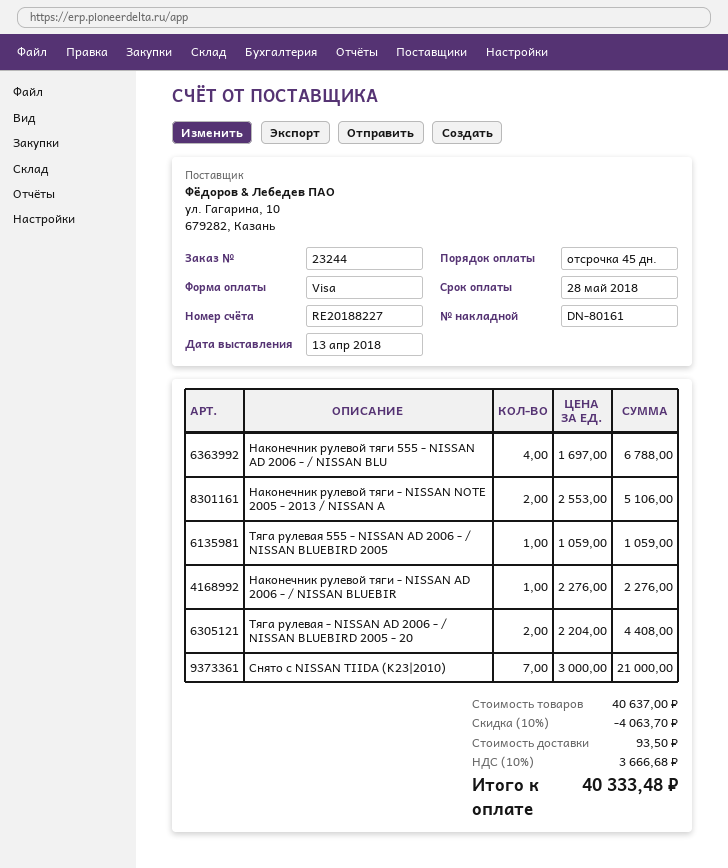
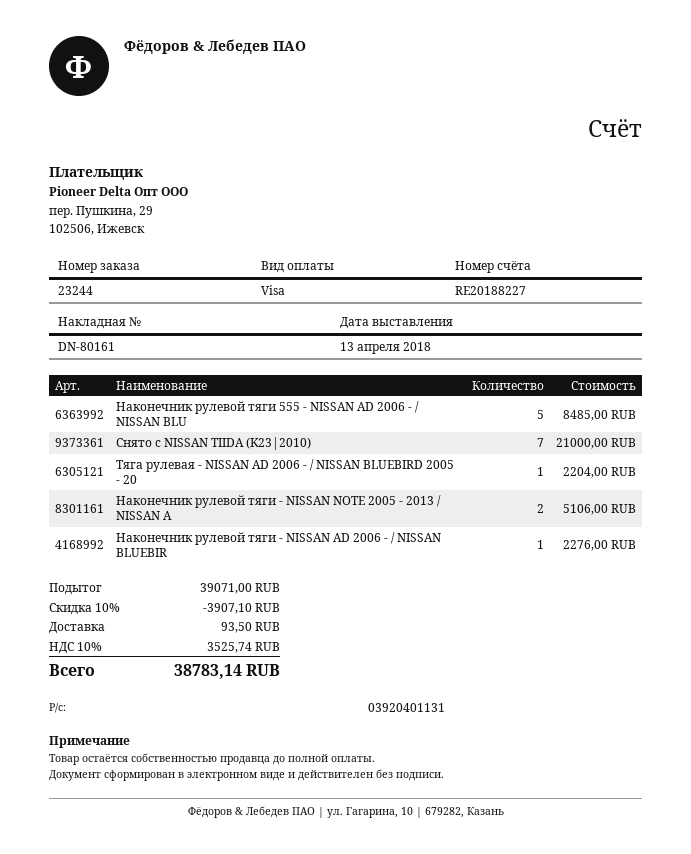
Наконечник рулевой тяги 555 - NISSAN AD 2006 - / NISSAN BLU: 4 for 6788.00 -> 5 for 8485.00
Тяга рулевая 555 - NISSAN AD 2006 - / NISSAN BLUEBIRD 2005: 1 for 1059.00 -> none
Тяга рулевая - NISSAN AD 2006 - / NISSAN BLUEBIRD 2005 - 20: 2 for 4408.00 -> 1 for 2204.00
subtotal: 40637.00 -> 39071.00
discount: 10% = 4063.70 -> 10% = 3907.10
tax: 10% = 3666.68 -> 10% = 3525.74
total: 40333.48 -> 38783.14

